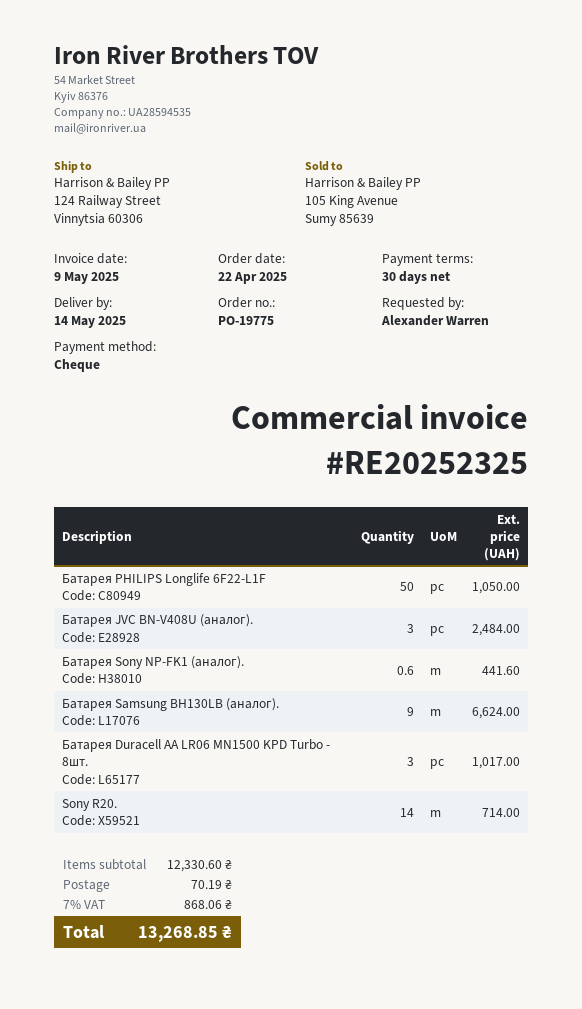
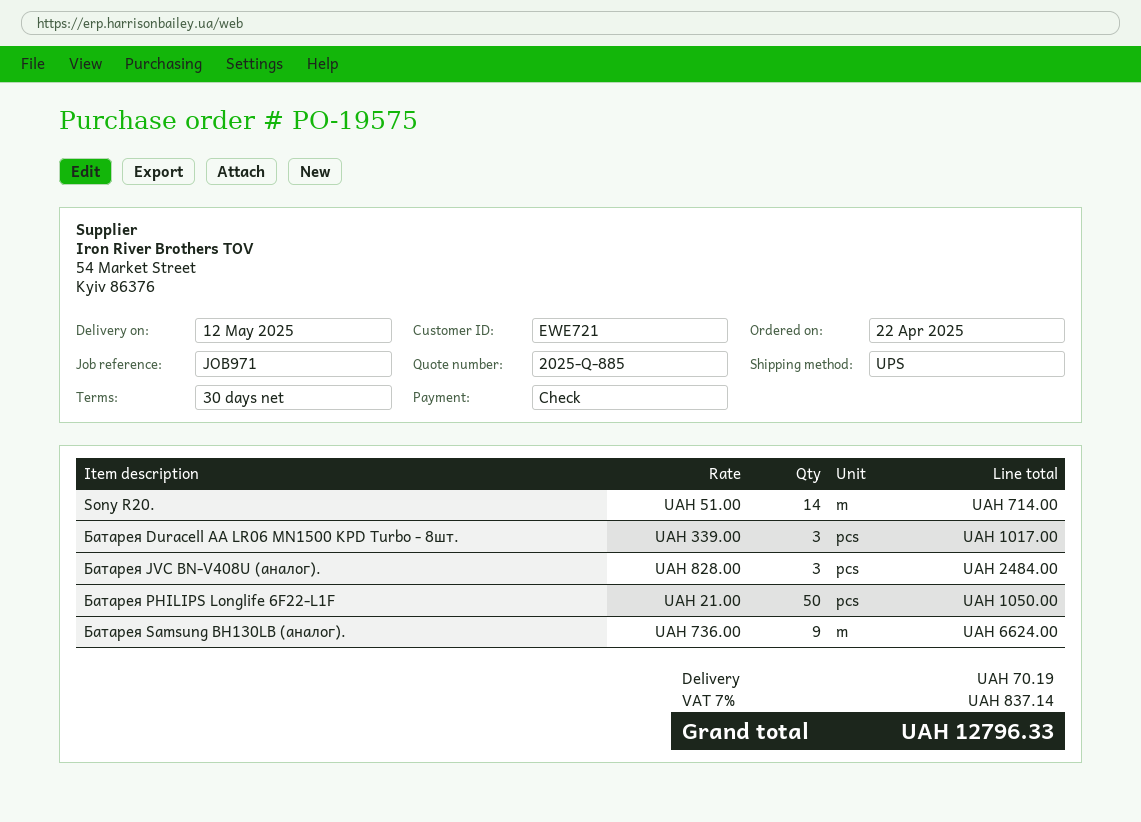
order number: PO-19775 -> PO-19575
delivery date: 2025-05-14 -> 2025-05-12
Батарея Sony NP-FK1 (аналог).: 0.6 for 441.60 -> none
tax: 7% = 868.06 -> 7% = 837.14
total: 13268.85 -> 12796.33

